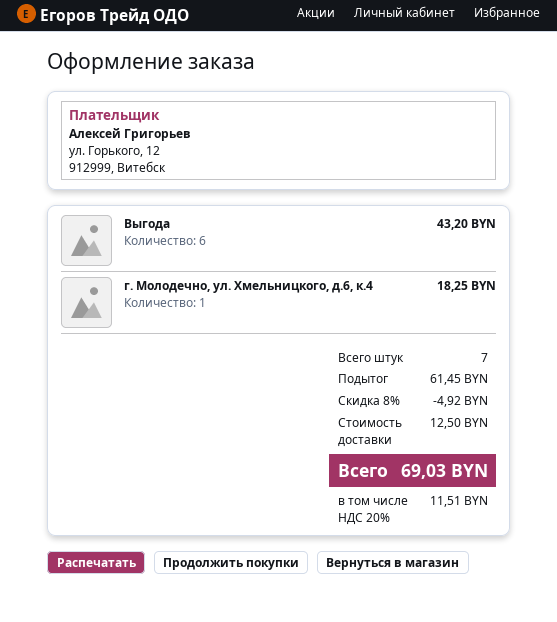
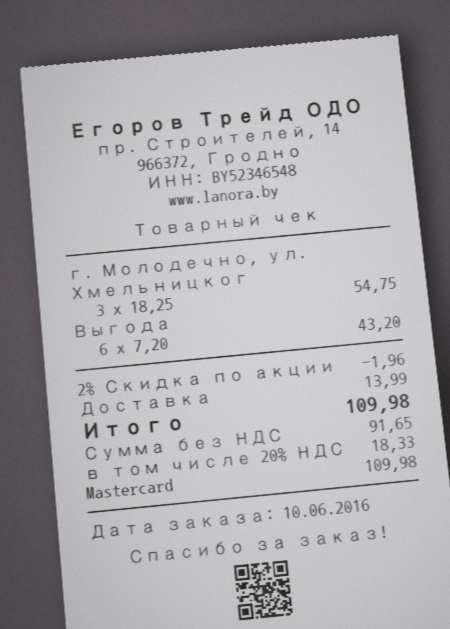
г. Молодечно, ул. Хмельницкого, д.6, к.4: 1 for 18.25 -> 3 for 54.75
discount: 8% = 4.92 -> 2% = 1.96
shipping: 12.50 -> 13.99
tax: 20% = 11.51 -> 20% = 18.33
total: 69.03 -> 109.98

